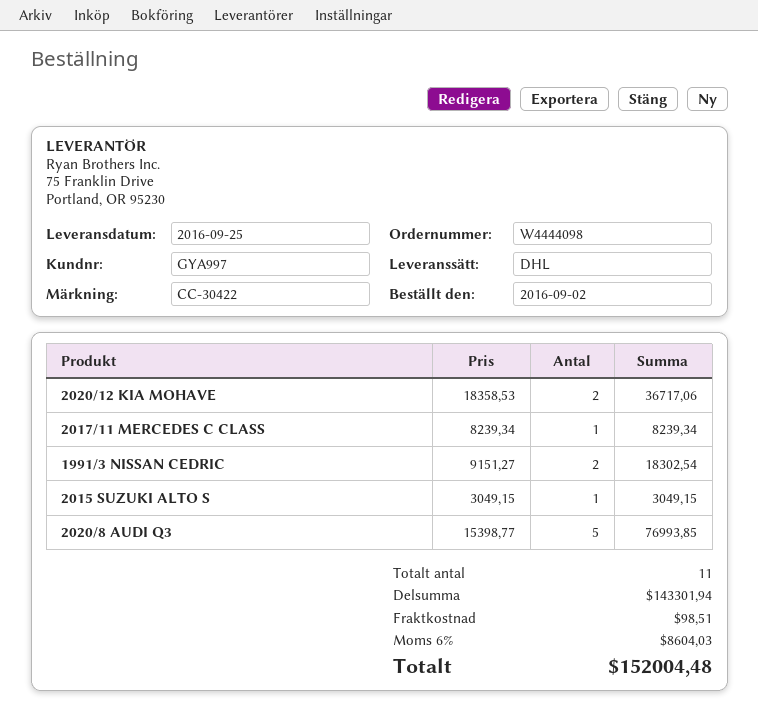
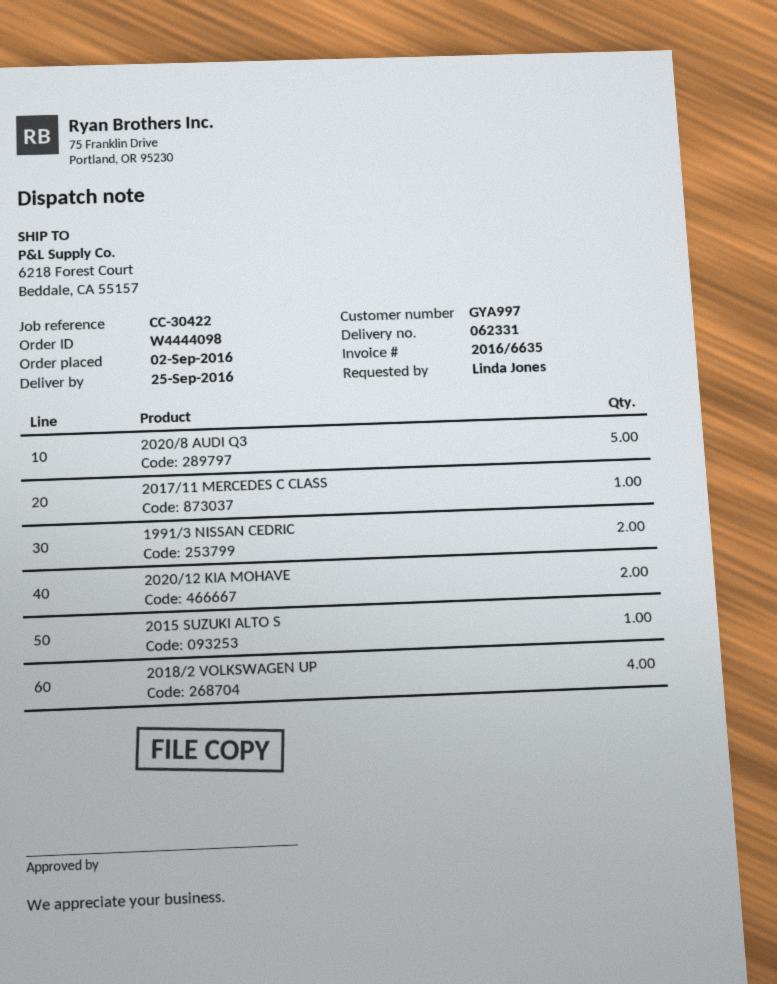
2018/2 VOLKSWAGEN UP: none -> 4

